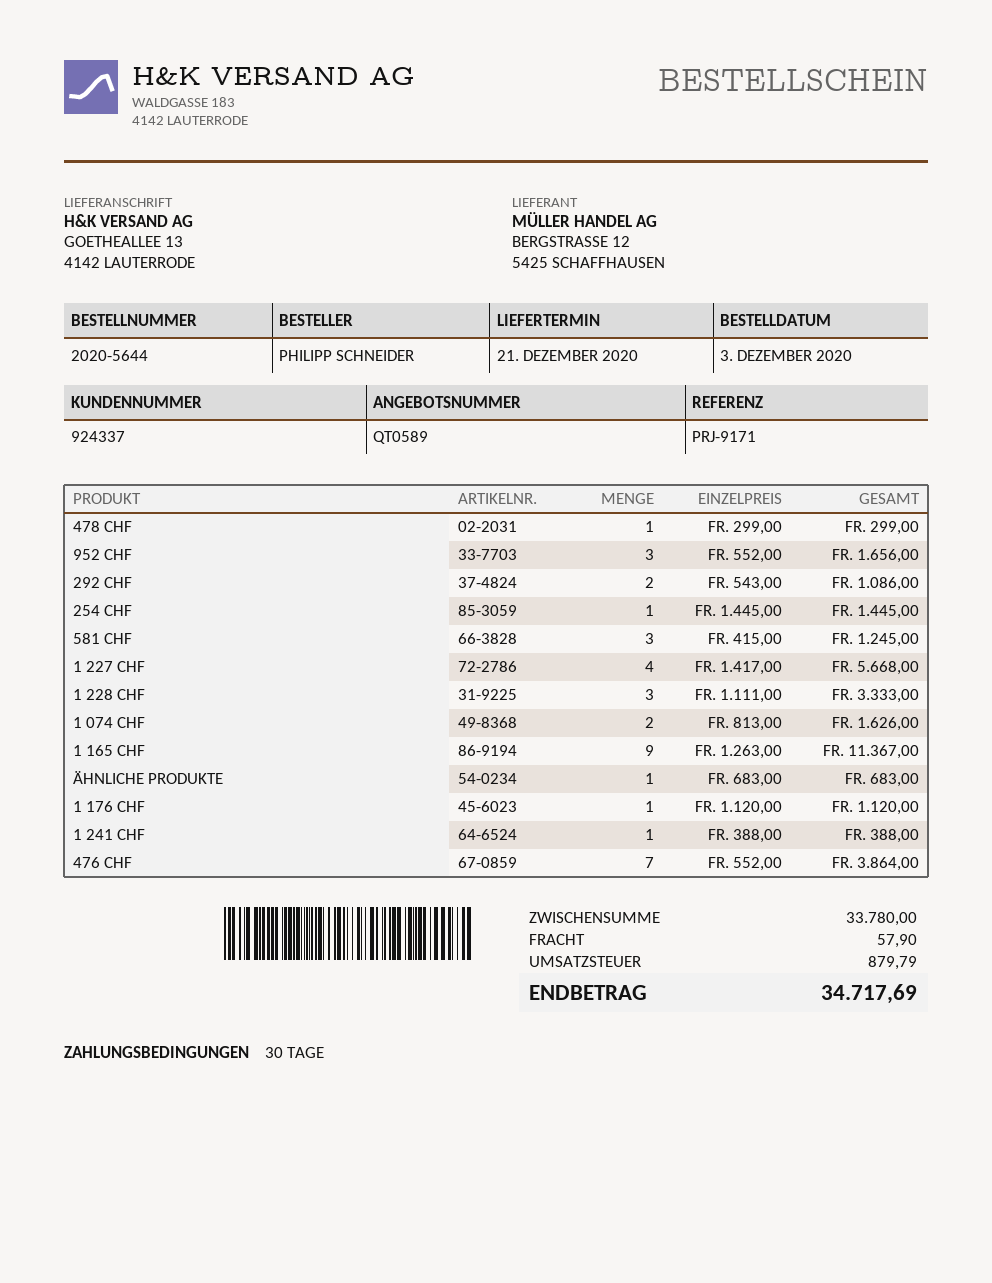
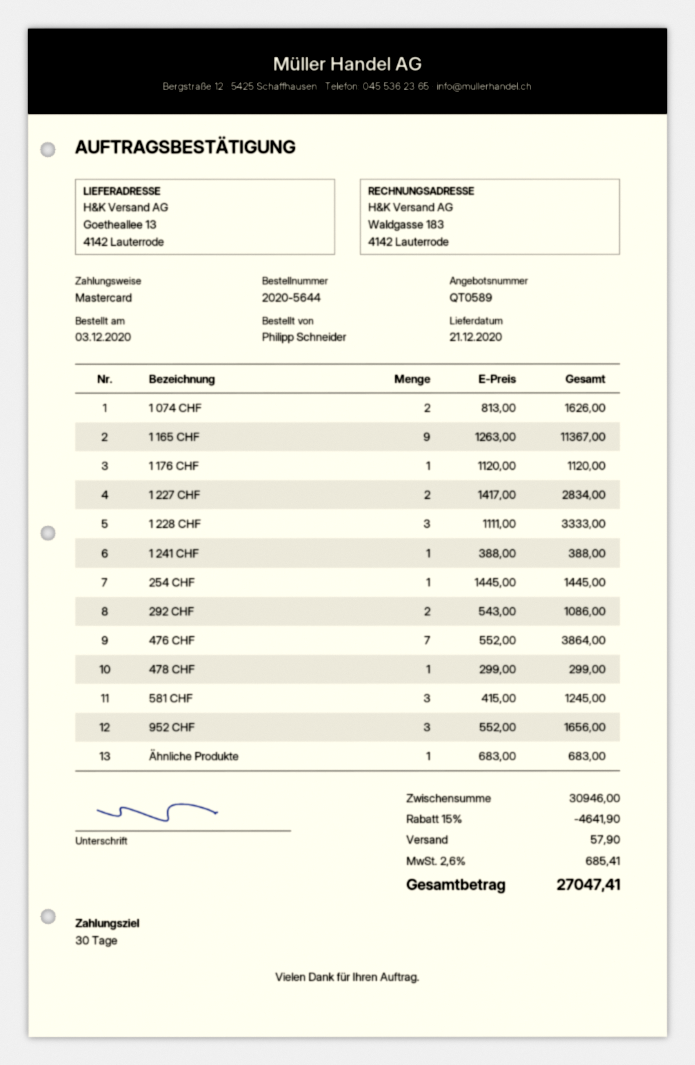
1 227 CHF: 4 x 1417.00 = 5668.00 -> 2 x 1417.00 = 2834.00
subtotal: 33780.00 -> 30946.00
discount: none -> 15% = 4641.90
tax: 879.79 -> 685.41
total: 34717.69 -> 27047.41

